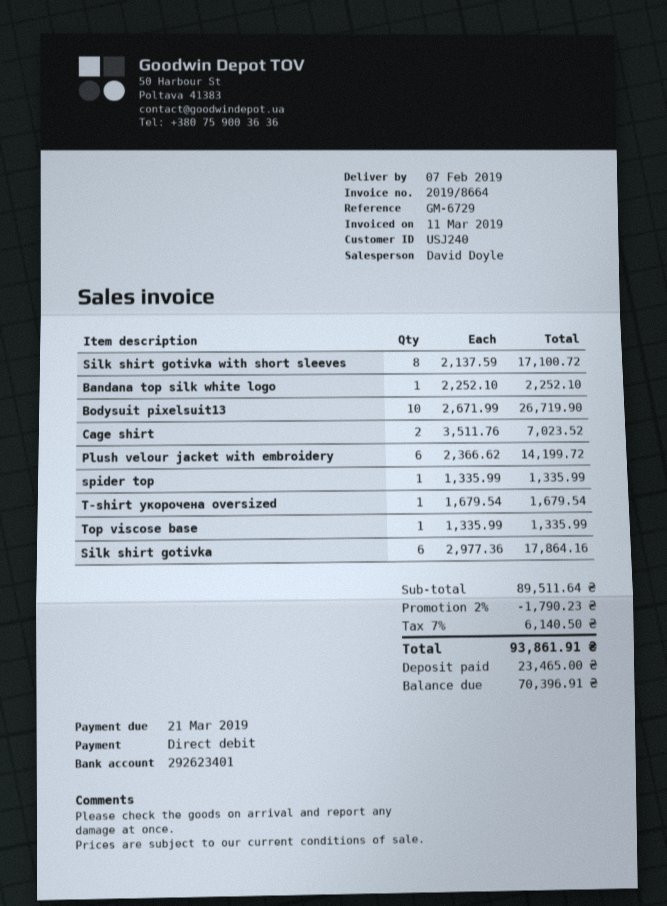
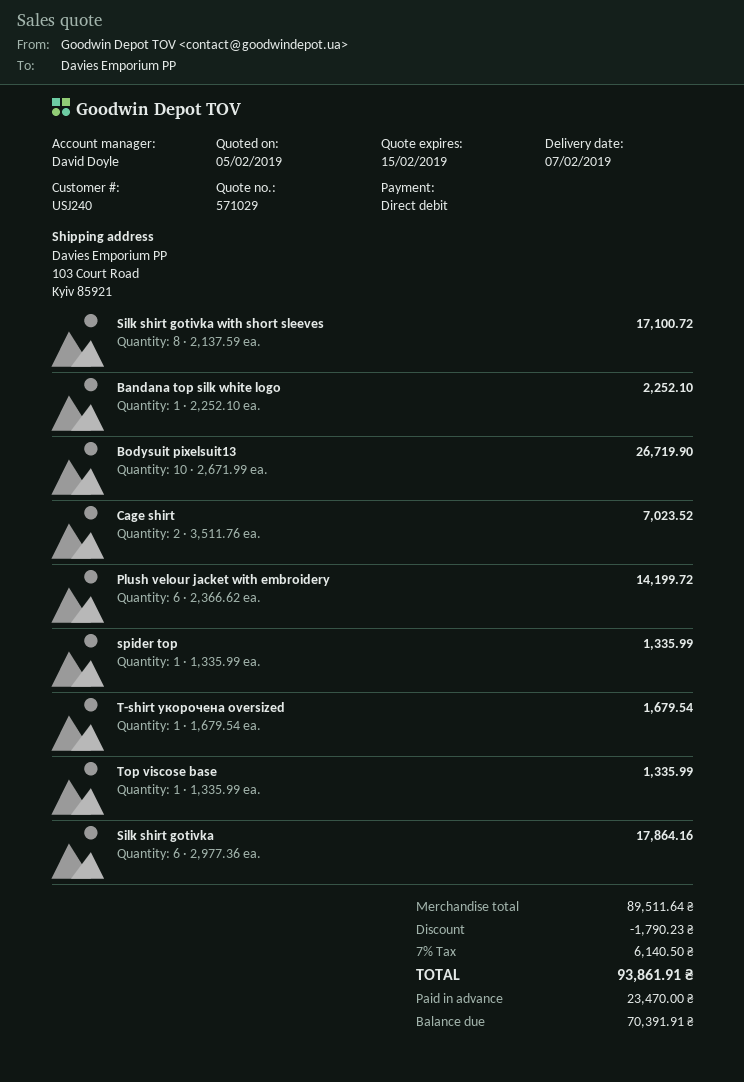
deposit: 23465.00 -> 23470.00
balance: 70396.91 -> 70391.91

